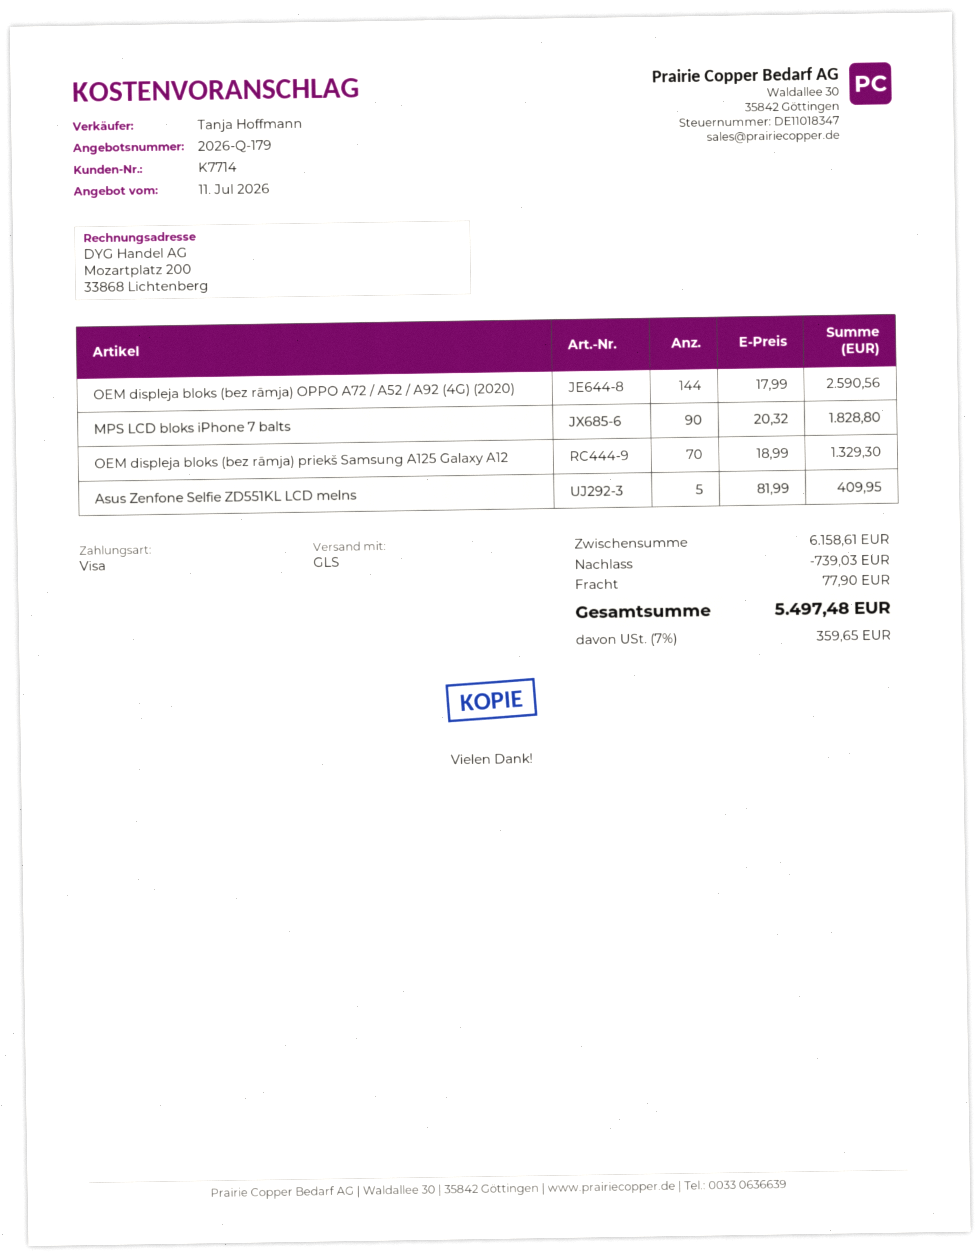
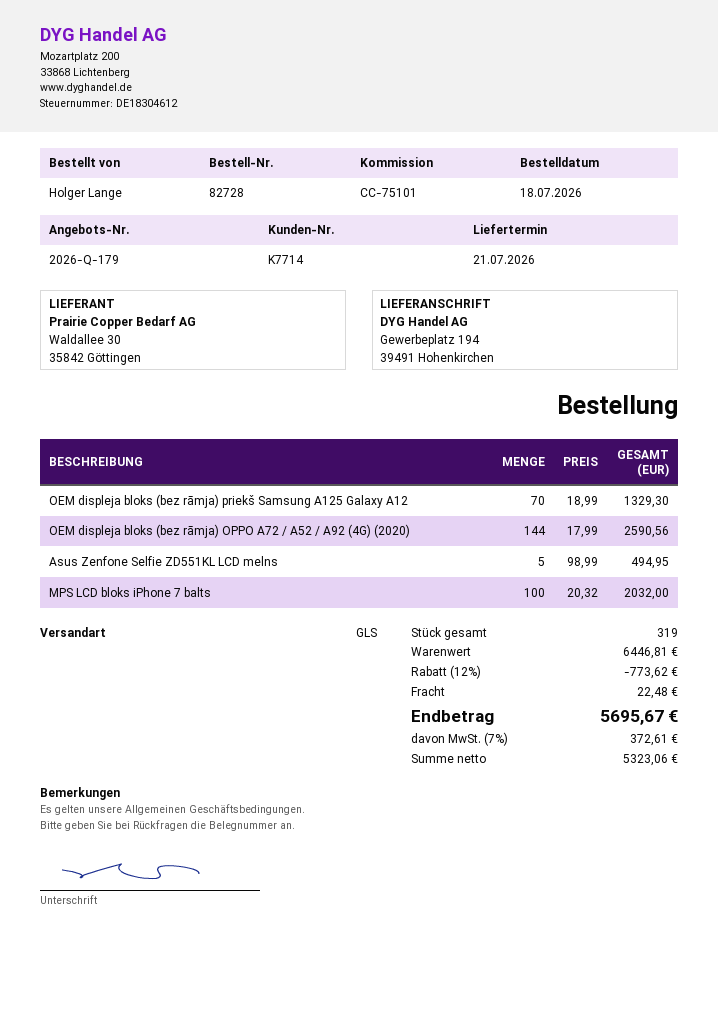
MPS LCD bloks iPhone 7 balts: 90 x 20.32 = 1828.80 -> 100 x 20.32 = 2032.00
Asus Zenfone Selfie ZD551KL LCD melns: 5 x 81.99 = 409.95 -> 5 x 98.99 = 494.95
subtotal: 6158.61 -> 6446.81
discount: 739.03 -> 773.62
shipping: 77.90 -> 22.48
tax: 7% = 359.65 -> 7% = 372.61
total: 5497.48 -> 5695.67

